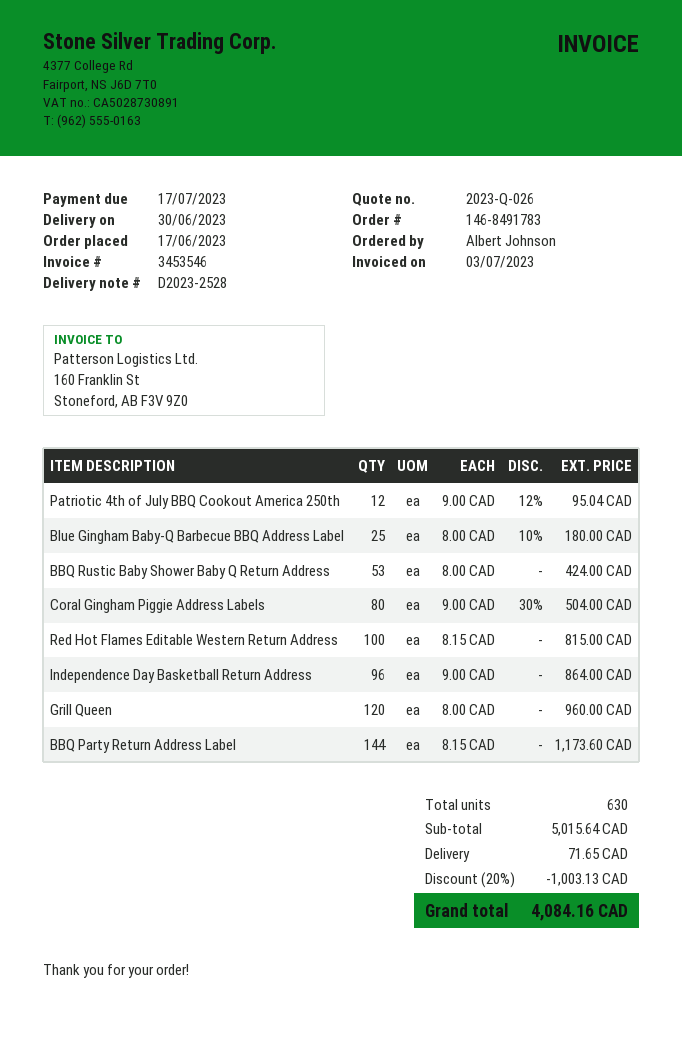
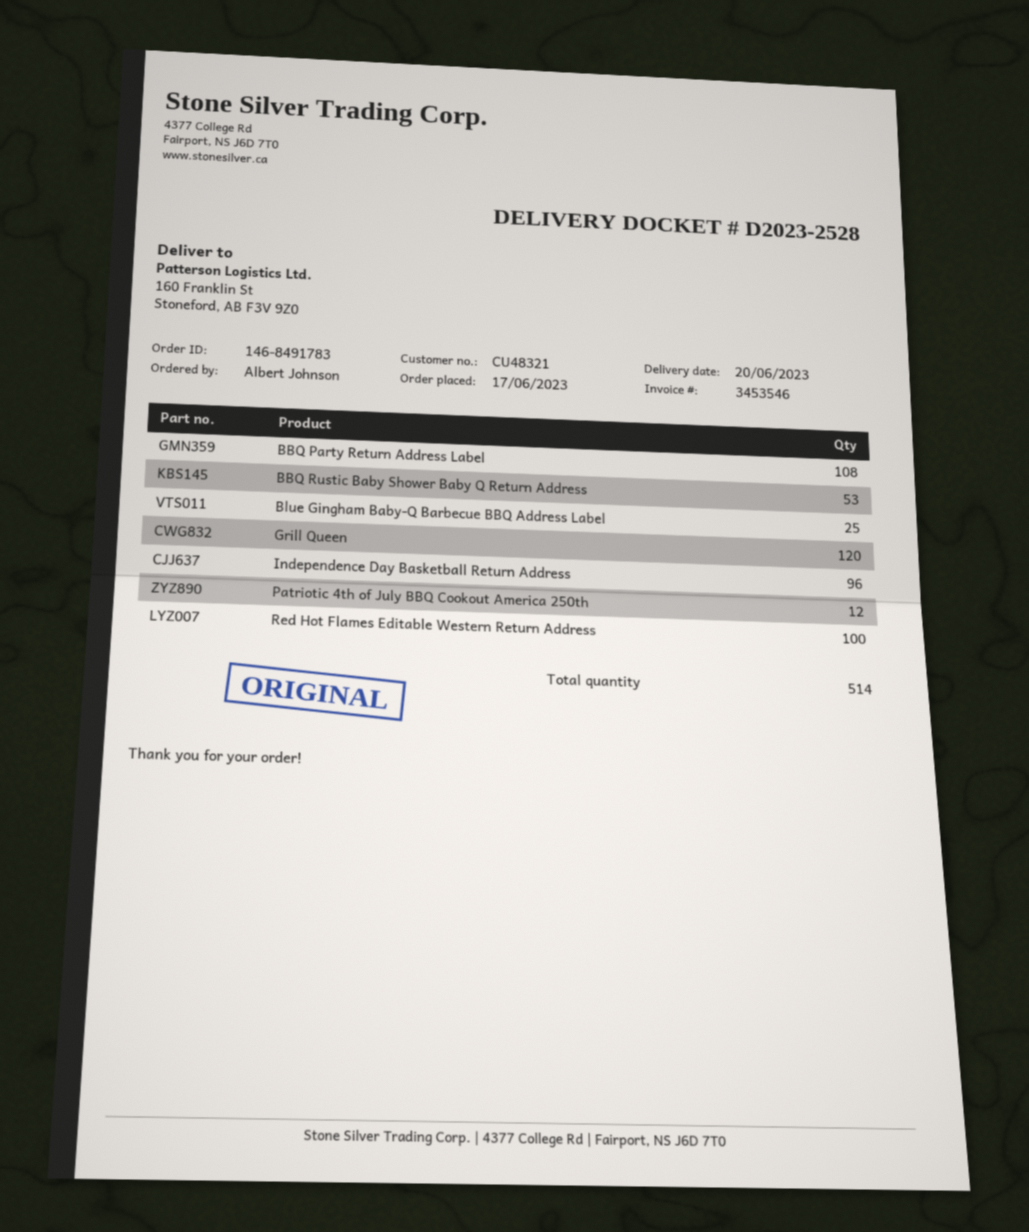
delivery date: 2023-06-30 -> 2023-06-20
Coral Gingham Piggie Address Labels: 80 -> none
BBQ Party Return Address Label: 144 -> 108
total quantity: 630 -> 514

